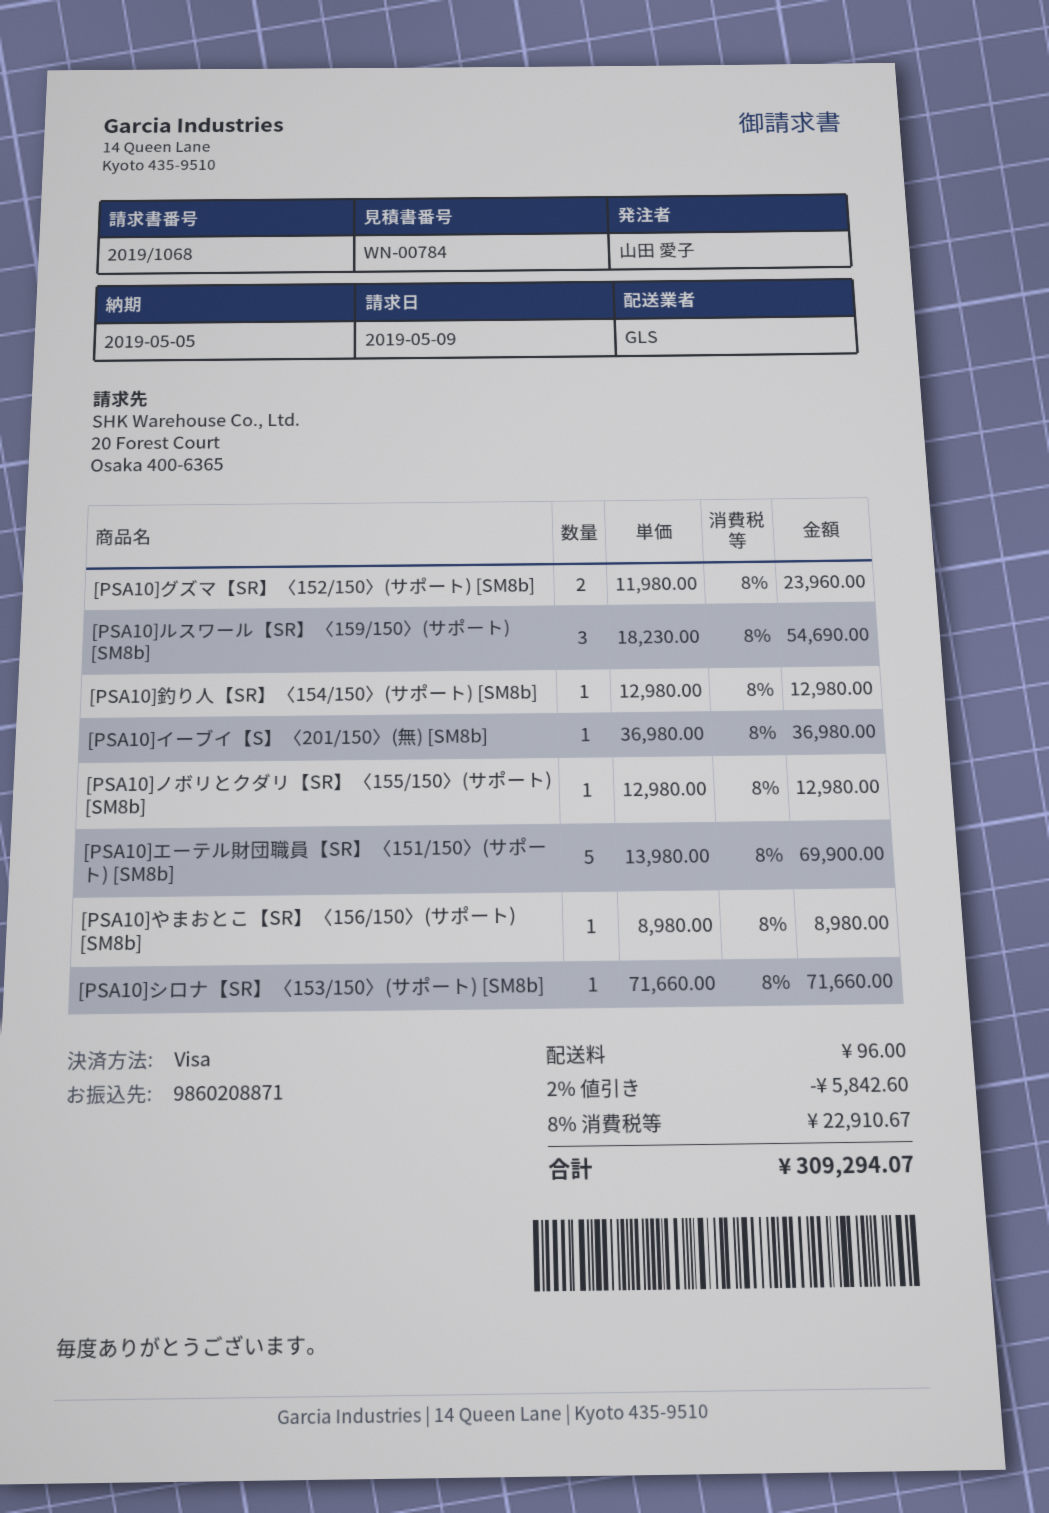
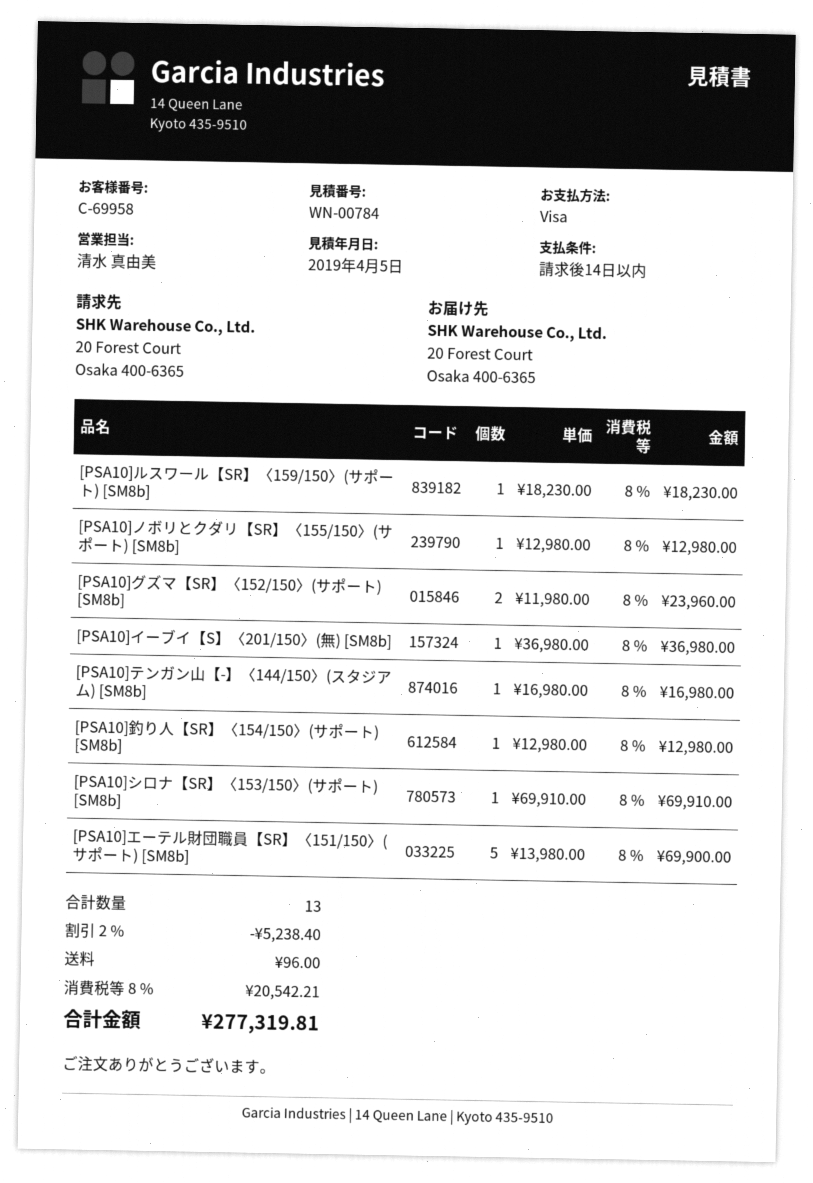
[PSA10]ルスワール【SR】〈159/150〉(サポート) [SM8b]: 3 x 18230.00 = 54690.00 -> 1 x 18230.00 = 18230.00
[PSA10]やまおとこ【SR】〈156/150〉(サポート) [SM8b]: 1 x 8980.00 = 8980.00 -> none
[PSA10]シロナ【SR】〈153/150〉(サポート) [SM8b]: 1 x 71660.00 = 71660.00 -> 1 x 69910.00 = 69910.00
[PSA10]テンガン山【-】〈144/150〉(スタジアム) [SM8b]: none -> 1 x 16980.00 = 16980.00
discount: 2% = 5842.60 -> 2% = 5238.40
tax: 8% = 22910.67 -> 8% = 20542.21
total: 309294.07 -> 277319.81

